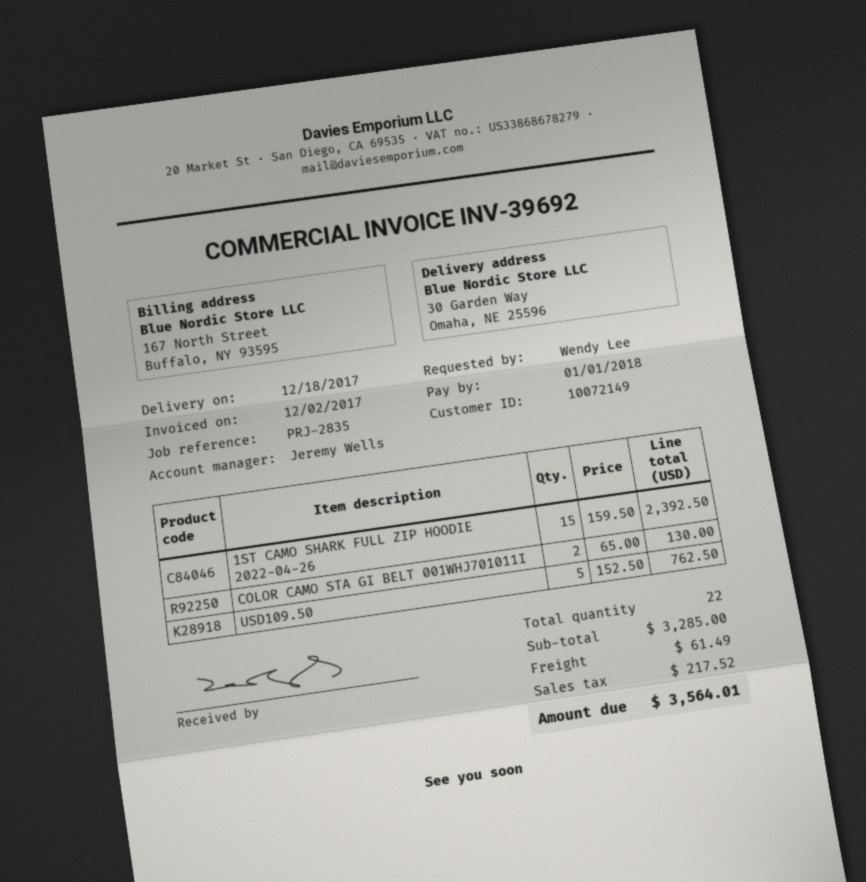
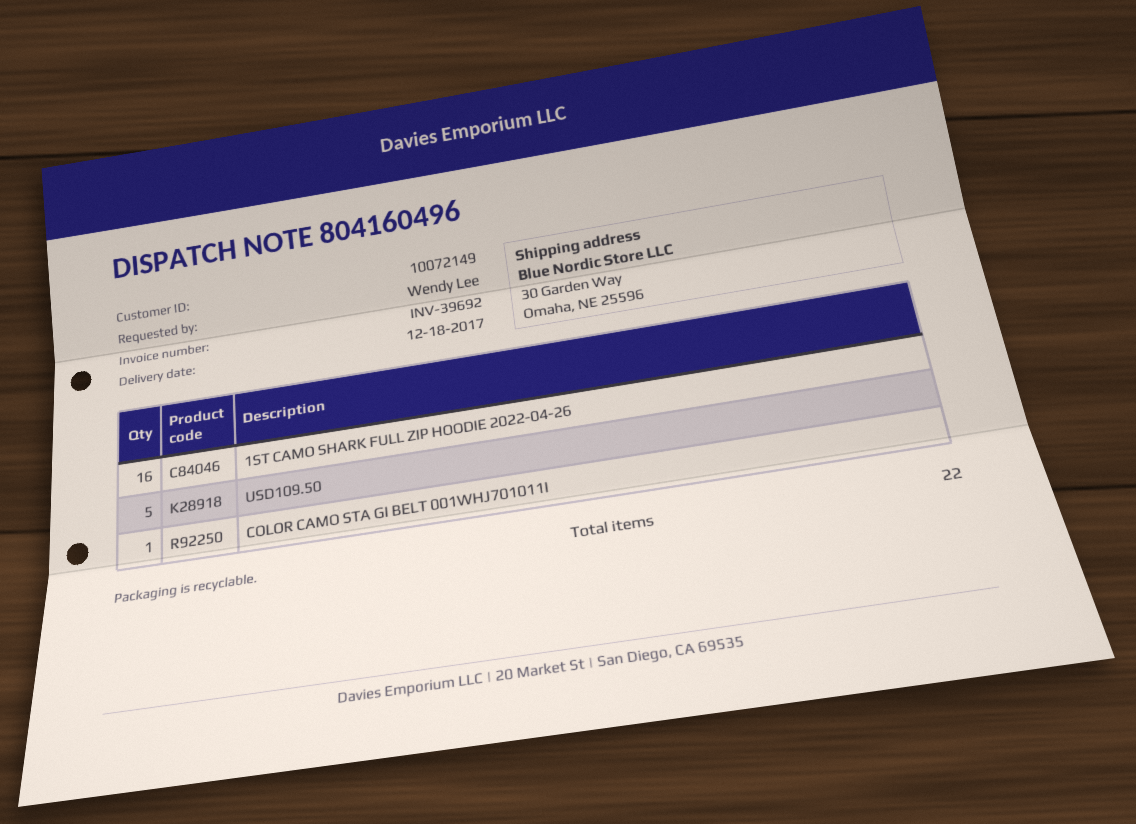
1ST CAMO SHARK FULL ZIP HOODIE 2022-04-26: 15 -> 16
COLOR CAMO STA GI BELT 001WHJ701011I: 2 -> 1

